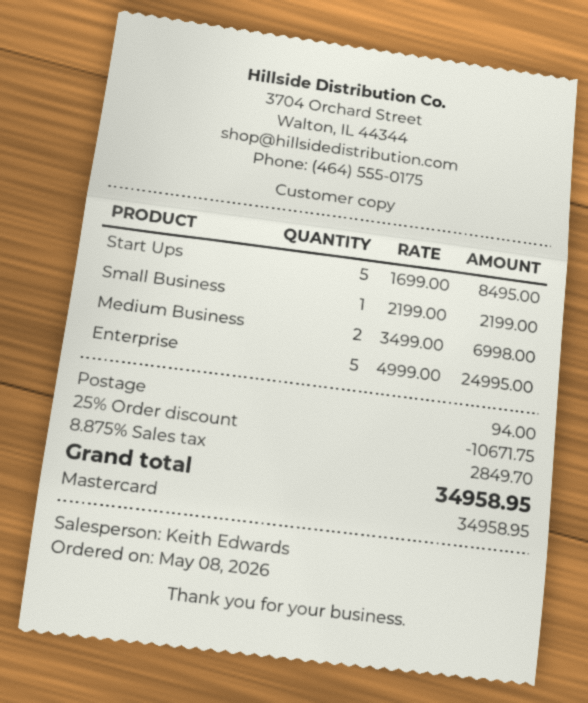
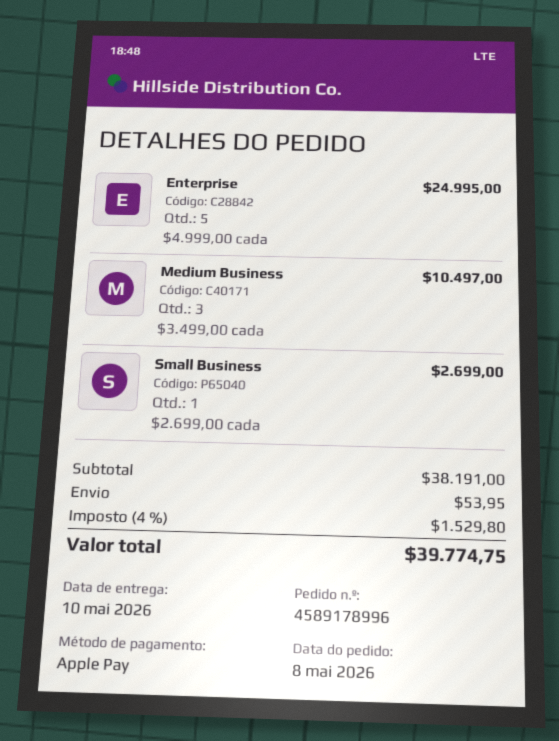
payment method: Mastercard -> Apple Pay
Start Ups: 5 x 1699.00 = 8495.00 -> none
Small Business: 1 x 2199.00 = 2199.00 -> 1 x 2699.00 = 2699.00
Medium Business: 2 x 3499.00 = 6998.00 -> 3 x 3499.00 = 10497.00
discount: 25% = 10671.75 -> none
shipping: 94.00 -> 53.95
tax: 8.875% = 2849.70 -> 4% = 1529.80
total: 34958.95 -> 39774.75

